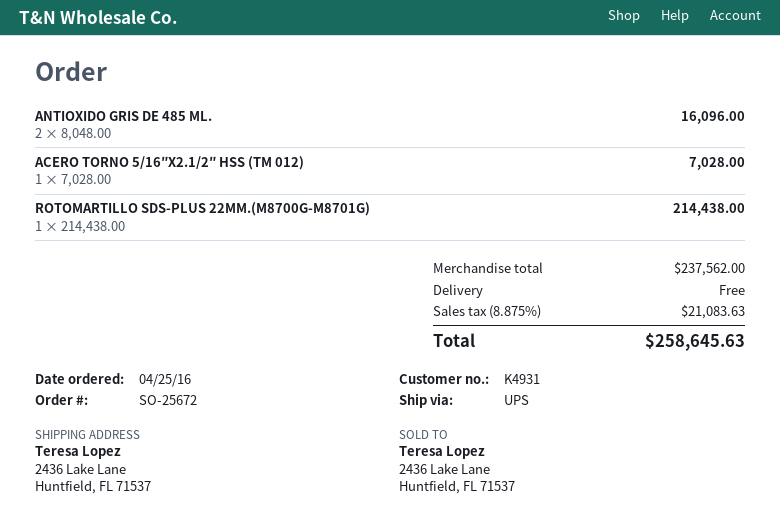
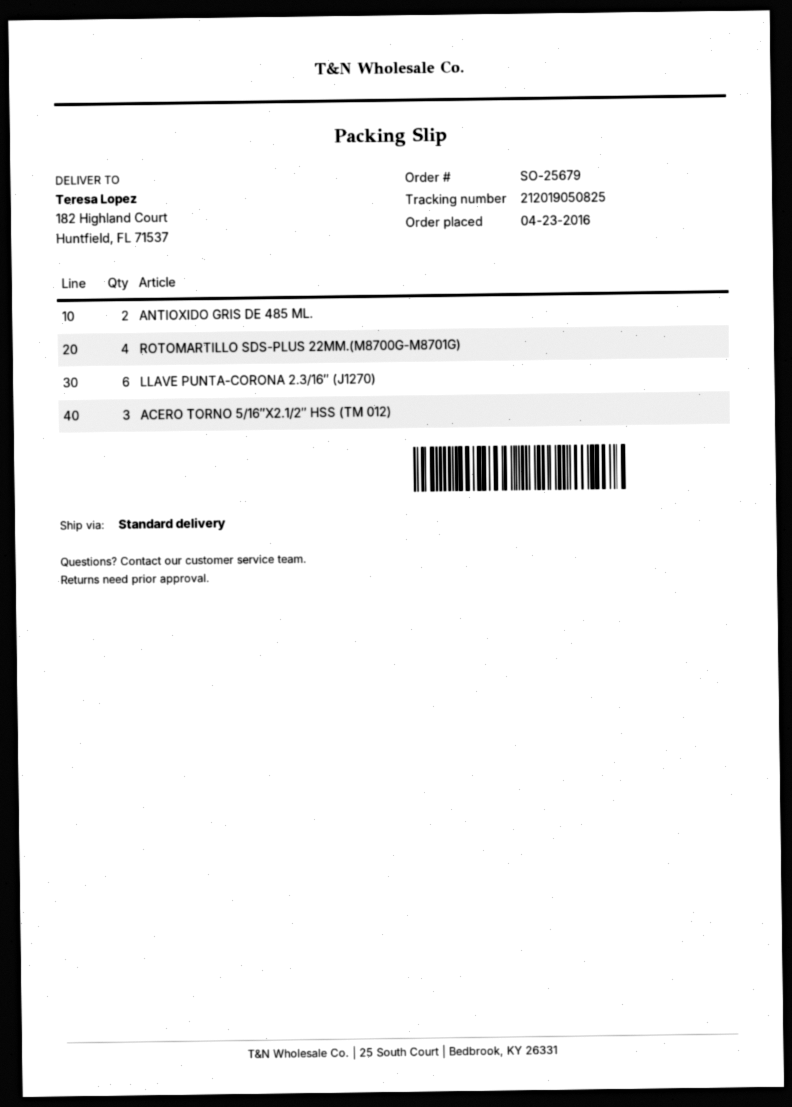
order number: SO-25672 -> SO-25679
order date: 2016-04-25 -> 2016-04-23
shipping method: UPS -> standard
ship to: 2436 Lake Lane, Huntfield, FL 71537 -> 182 Highland Court, Huntfield, FL 71537
ACERO TORNO 5/16″X2.1/2″ HSS (TM 012): 1 -> 3
ROTOMARTILLO SDS-PLUS 22MM.(M8700G-M8701G): 1 -> 4
LLAVE PUNTA-CORONA 2.3/16″ (J1270): none -> 6

